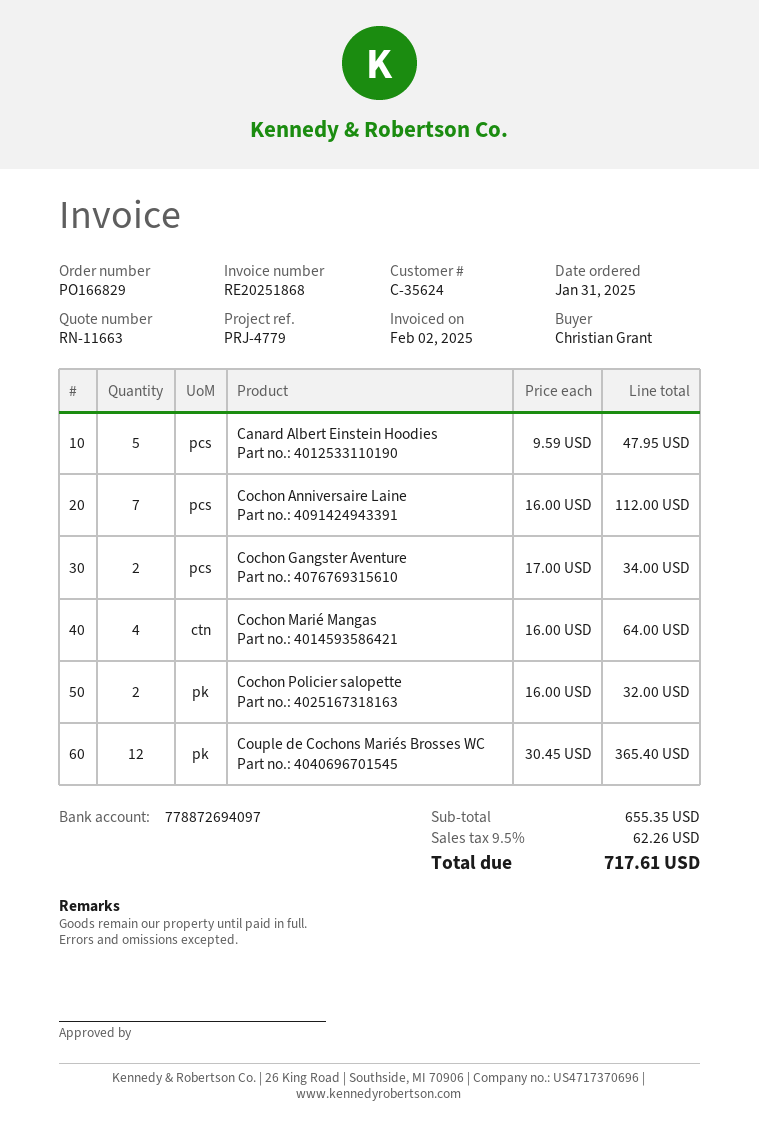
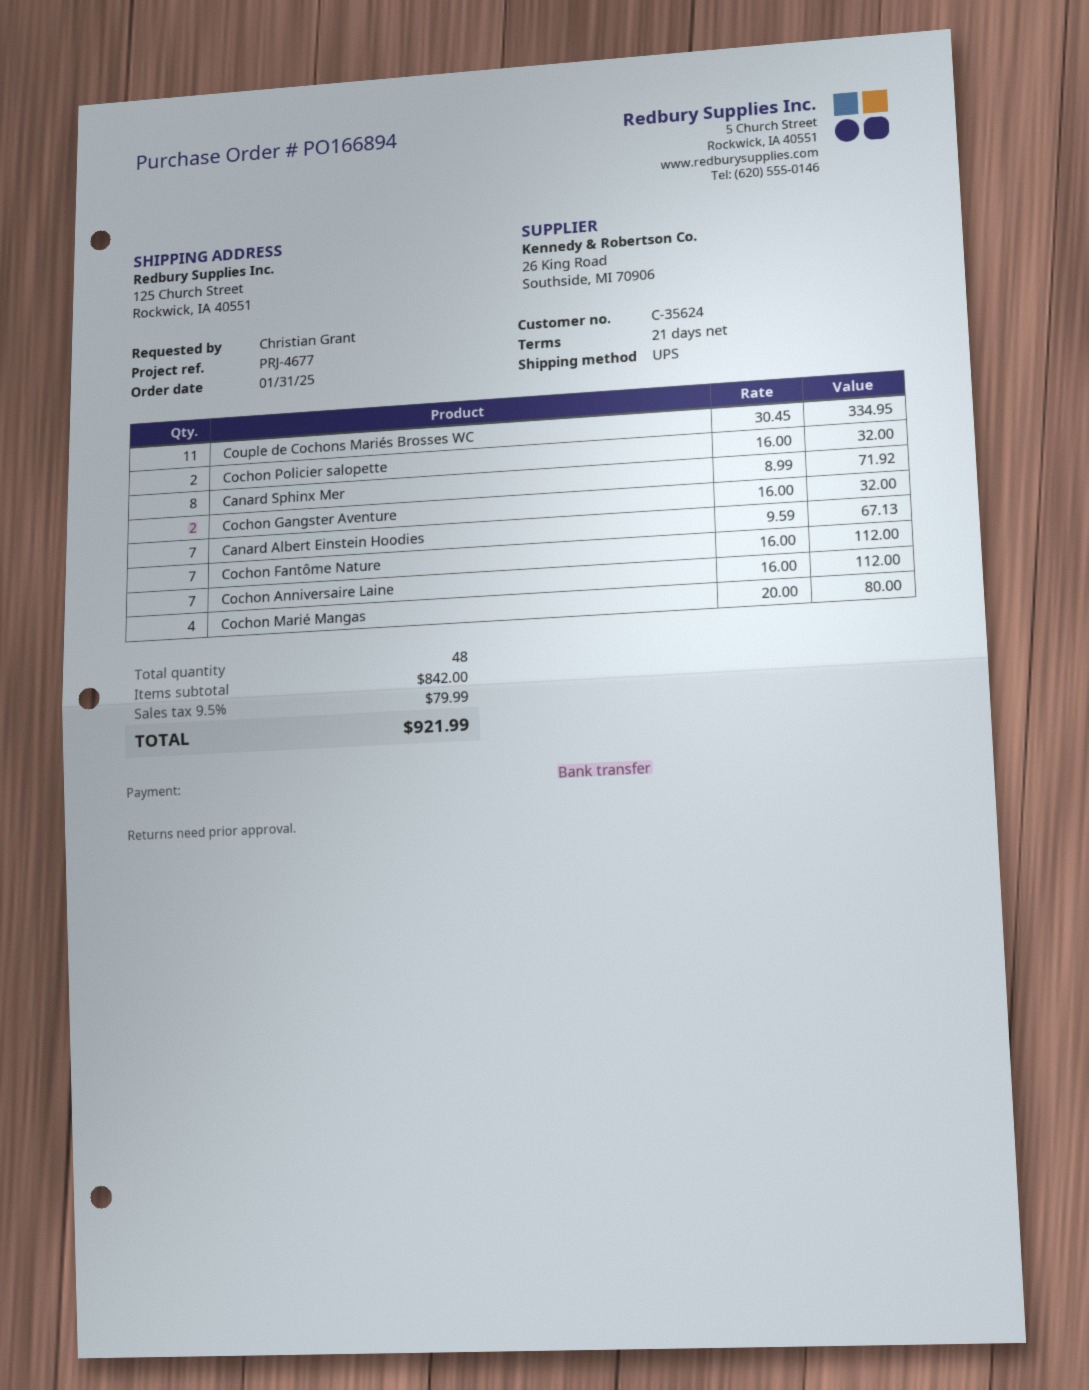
order number: PO166829 -> PO166894
reference: PRJ-4779 -> PRJ-4677
Canard Albert Einstein Hoodies: 5 x 9.59 = 47.95 -> 7 x 9.59 = 67.13
Cochon Gangster Aventure: 2 x 17.00 = 34.00 -> 2 x 16.00 = 32.00
Cochon Marié Mangas: 4 x 16.00 = 64.00 -> 4 x 20.00 = 80.00
Couple de Cochons Mariés Brosses WC: 12 x 30.45 = 365.40 -> 11 x 30.45 = 334.95
Canard Sphinx Mer: none -> 8 x 8.99 = 71.92
Cochon Fantôme Nature: none -> 7 x 16.00 = 112.00
subtotal: 655.35 -> 842.00
tax: 9.5% = 62.26 -> 9.5% = 79.99
total: 717.61 -> 921.99

